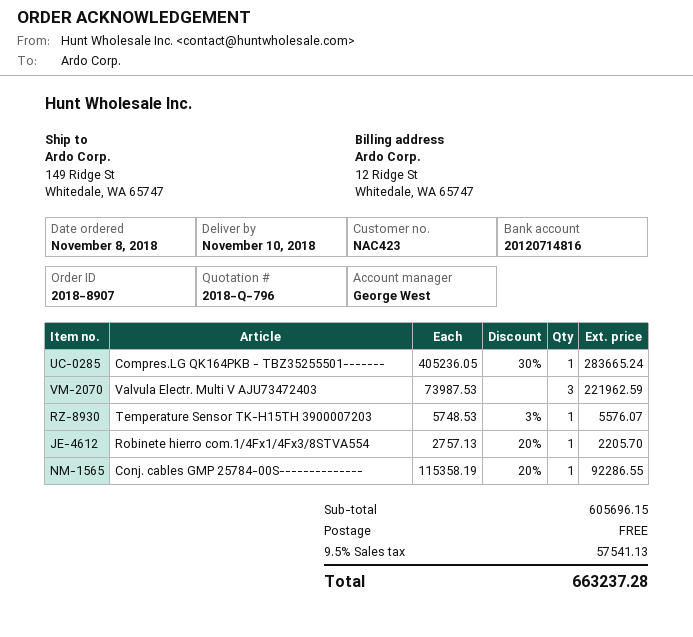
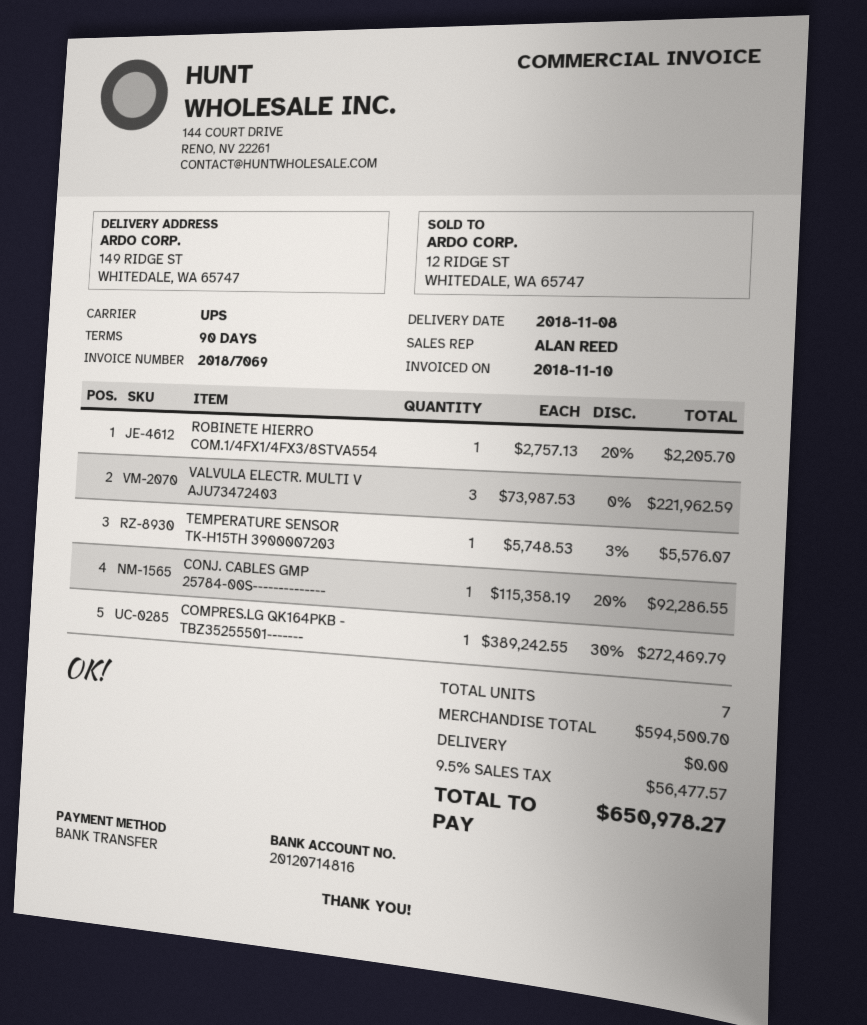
delivery date: 2018-11-10 -> 2018-11-08
sales rep: George West -> ALAN REED
Compres.LG QK164PKB - TBZ35255501-------: 1 x 405236.05 - 30% = 283665.24 -> 1 x 389242.55 - 30% = 272469.79
subtotal: 605696.15 -> 594500.70
tax: 9.5% = 57541.13 -> 9.5% = 56477.57
total: 663237.28 -> 650978.27

